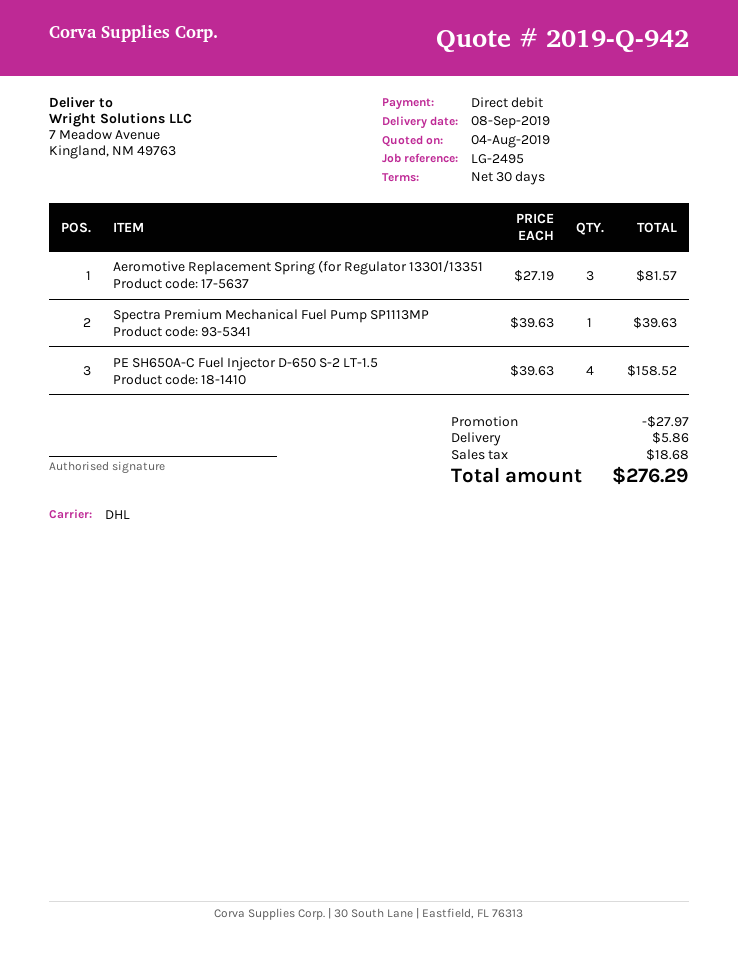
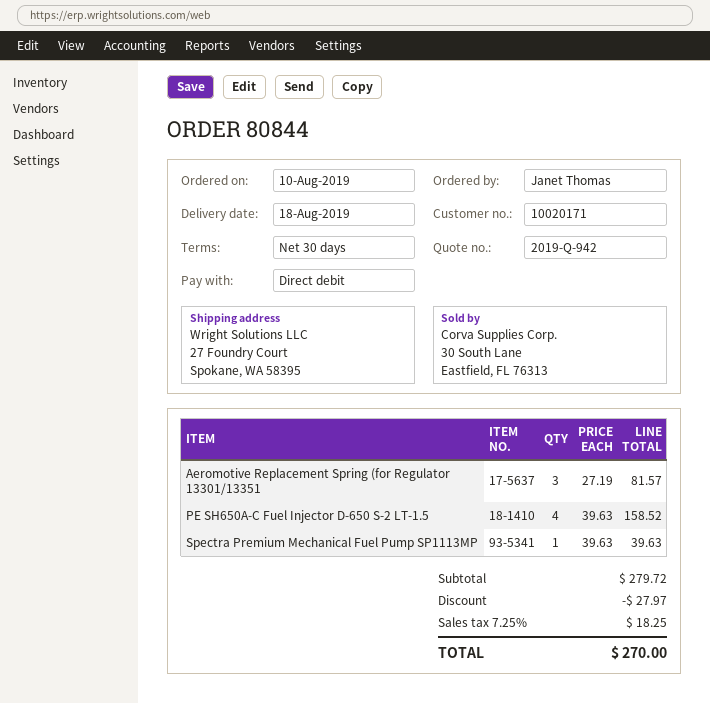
delivery date: 2019-09-08 -> 2019-08-18
ship to: 7 Meadow Avenue, Kingland, NM 49763 -> 27 Foundry Court, Spokane, WA 58395
shipping: 5.86 -> none
tax: 18.68 -> 18.25
total: 276.29 -> 270.00

